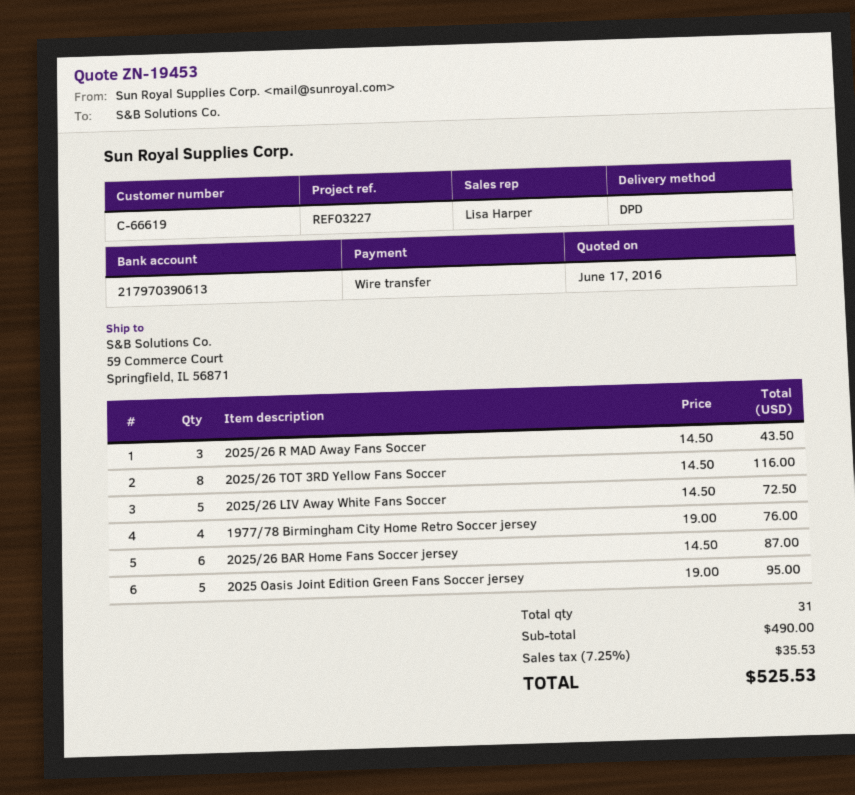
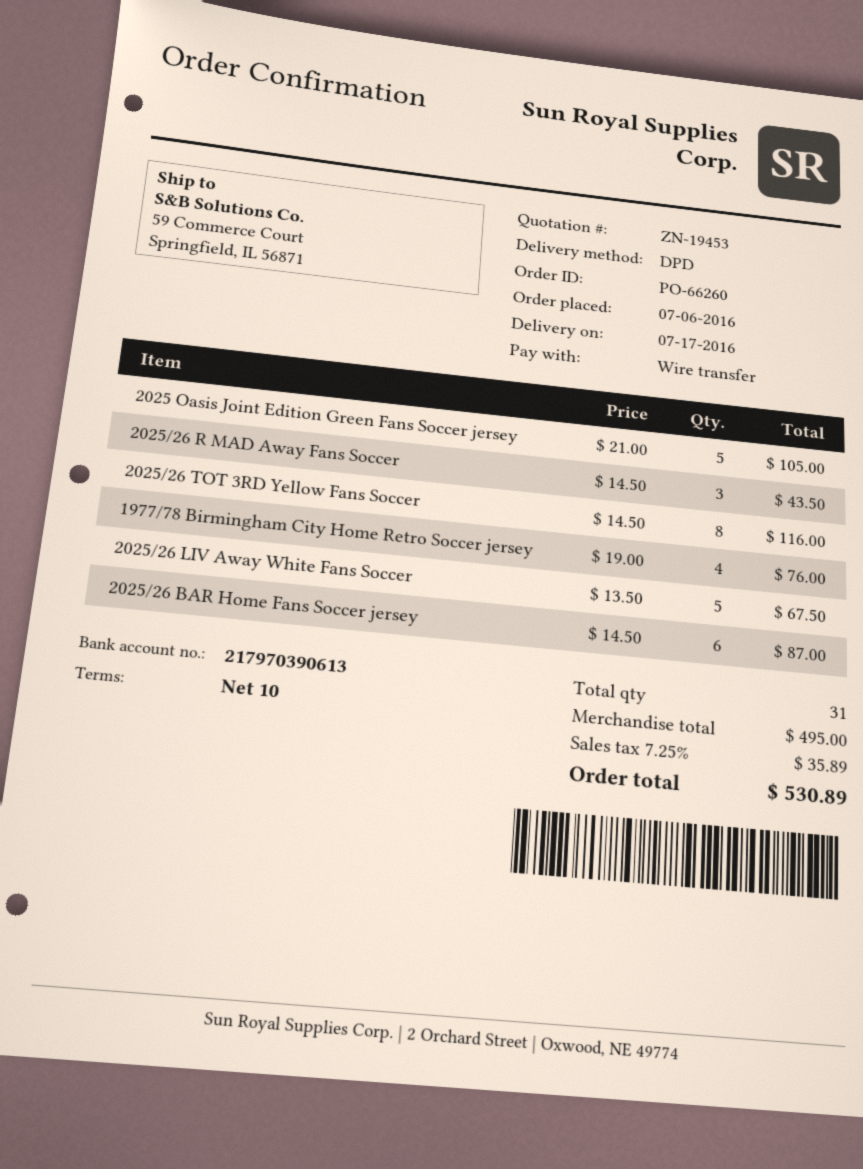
2025/26 LIV Away White Fans Soccer: 5 x 14.50 = 72.50 -> 5 x 13.50 = 67.50
2025 Oasis Joint Edition Green Fans Soccer jersey: 5 x 19.00 = 95.00 -> 5 x 21.00 = 105.00
subtotal: 490.00 -> 495.00
tax: 7.25% = 35.53 -> 7.25% = 35.89
total: 525.53 -> 530.89

